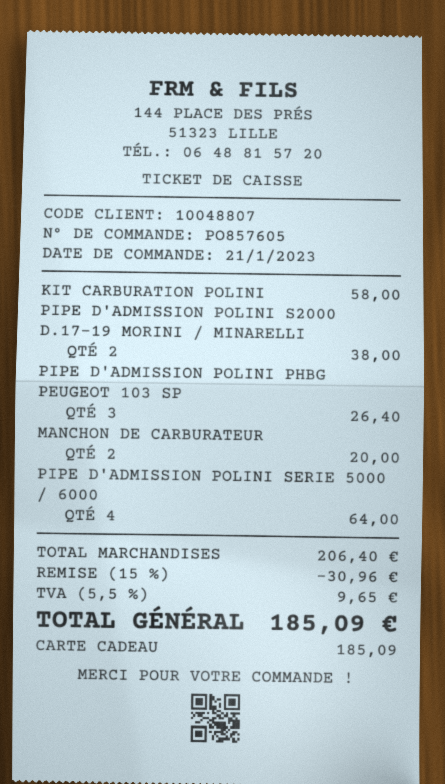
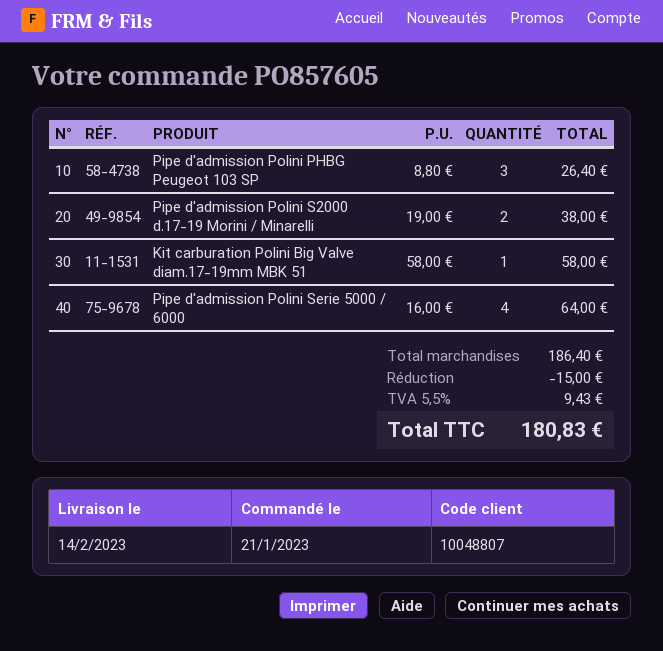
MANCHON DE CARBURATEUR: 2 for 20.00 -> none
subtotal: 206.40 -> 186.40
discount: 30.96 -> 15.00
tax: 5.5% = 9.65 -> 5.5% = 9.43
total: 185.09 -> 180.83

